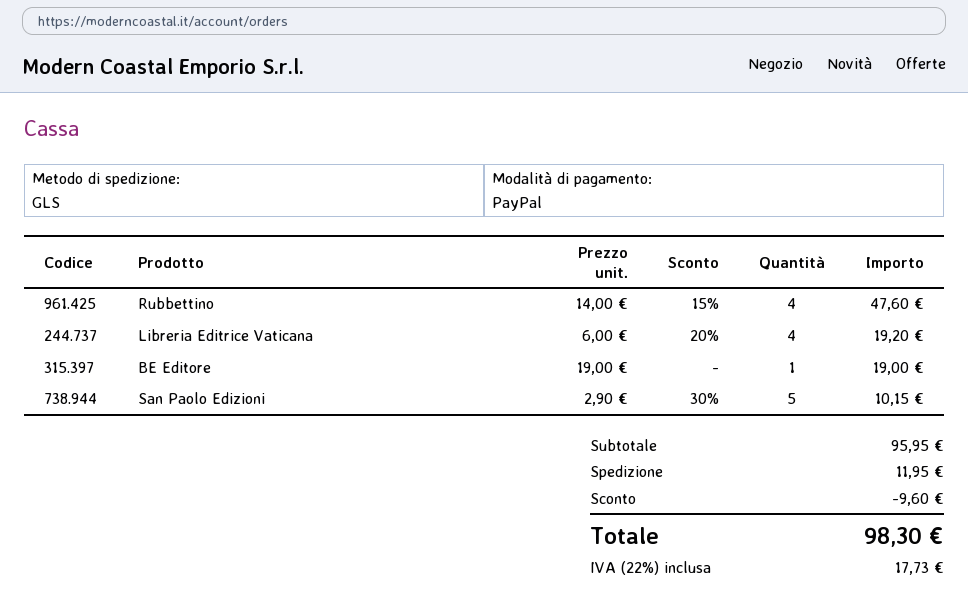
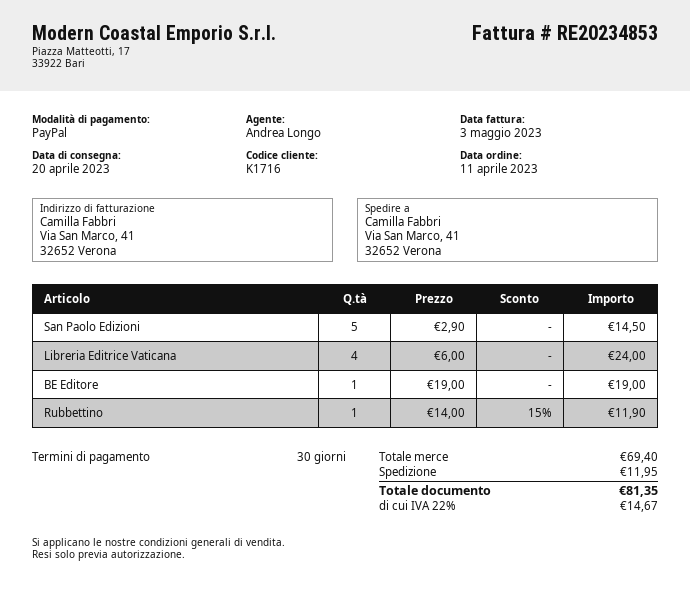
Rubbettino: 4 x 14.00 - 15% = 47.60 -> 1 x 14.00 - 15% = 11.90
Libreria Editrice Vaticana: 4 x 6.00 - 20% = 19.20 -> 4 x 6.00 = 24.00
San Paolo Edizioni: 5 x 2.90 - 30% = 10.15 -> 5 x 2.90 = 14.50
subtotal: 95.95 -> 69.40
discount: 9.60 -> none
tax: 22% = 17.73 -> 22% = 14.67
total: 98.30 -> 81.35

